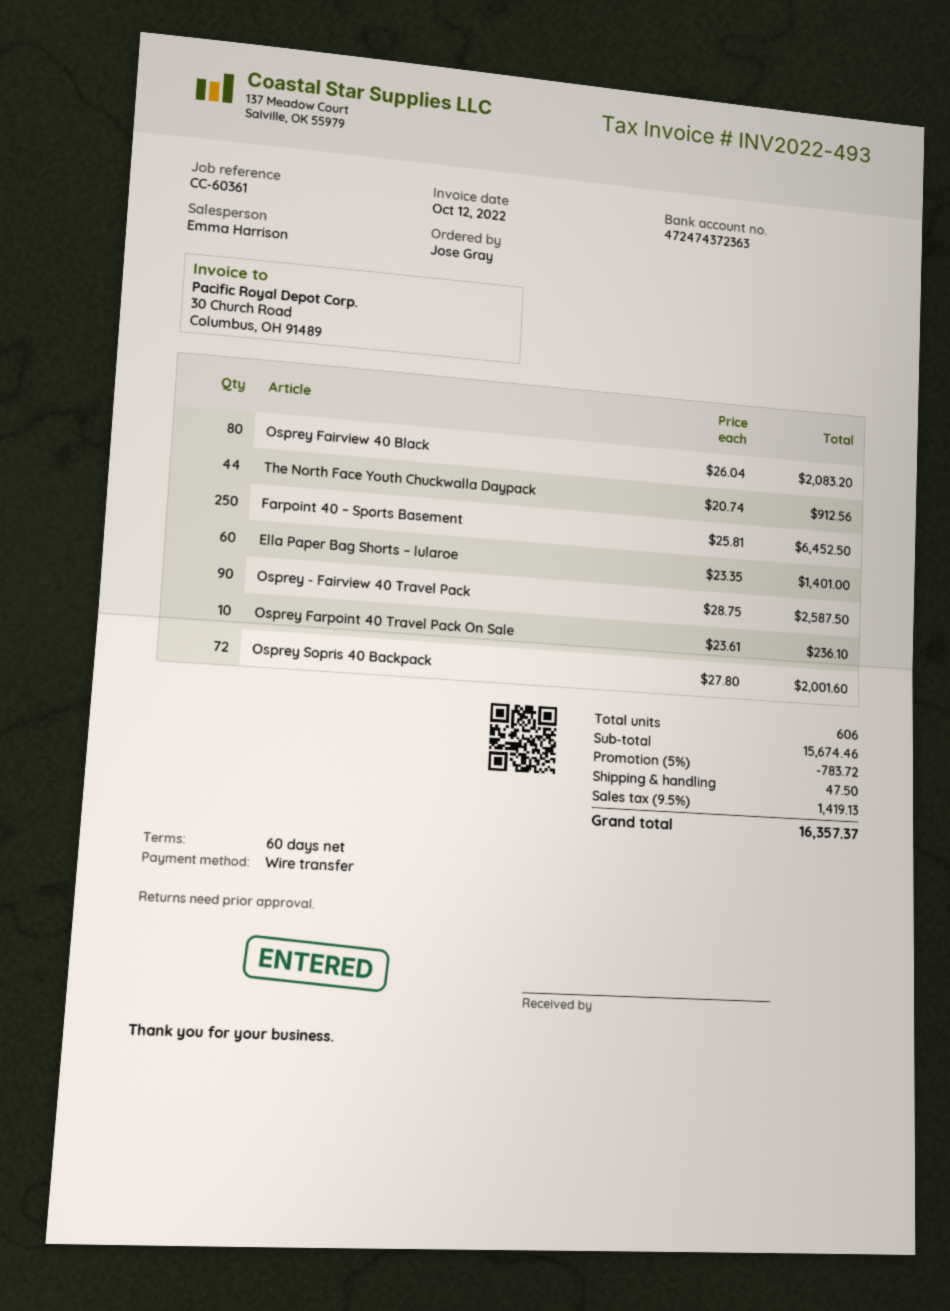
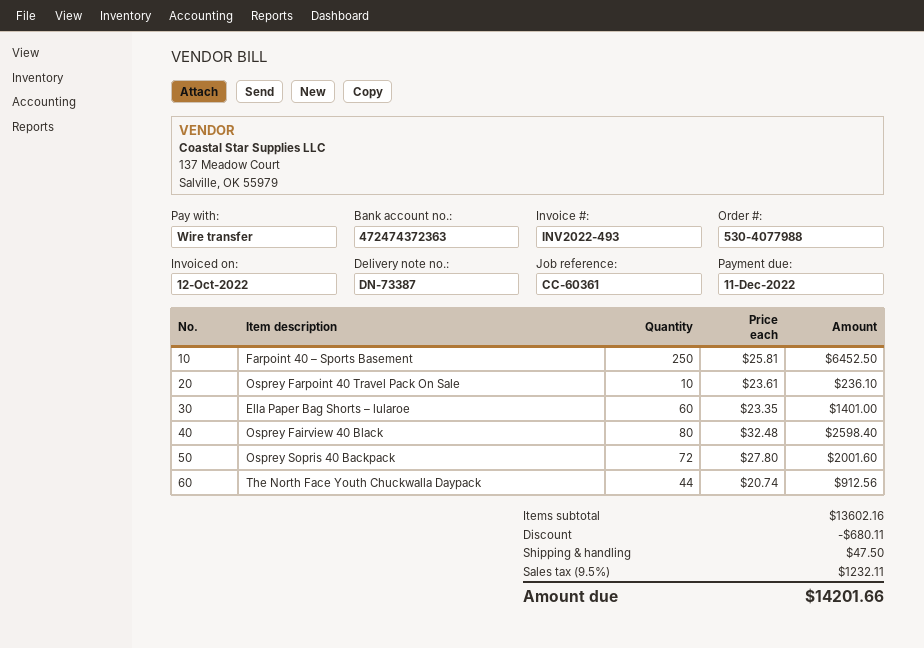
Osprey Fairview 40 Black: 80 x 26.04 = 2083.20 -> 80 x 32.48 = 2598.40
Osprey - Fairview 40 Travel Pack: 90 x 28.75 = 2587.50 -> none
subtotal: 15674.46 -> 13602.16
discount: 783.72 -> 680.11
tax: 9.5% = 1419.13 -> 9.5% = 1232.11
total: 16357.37 -> 14201.66

